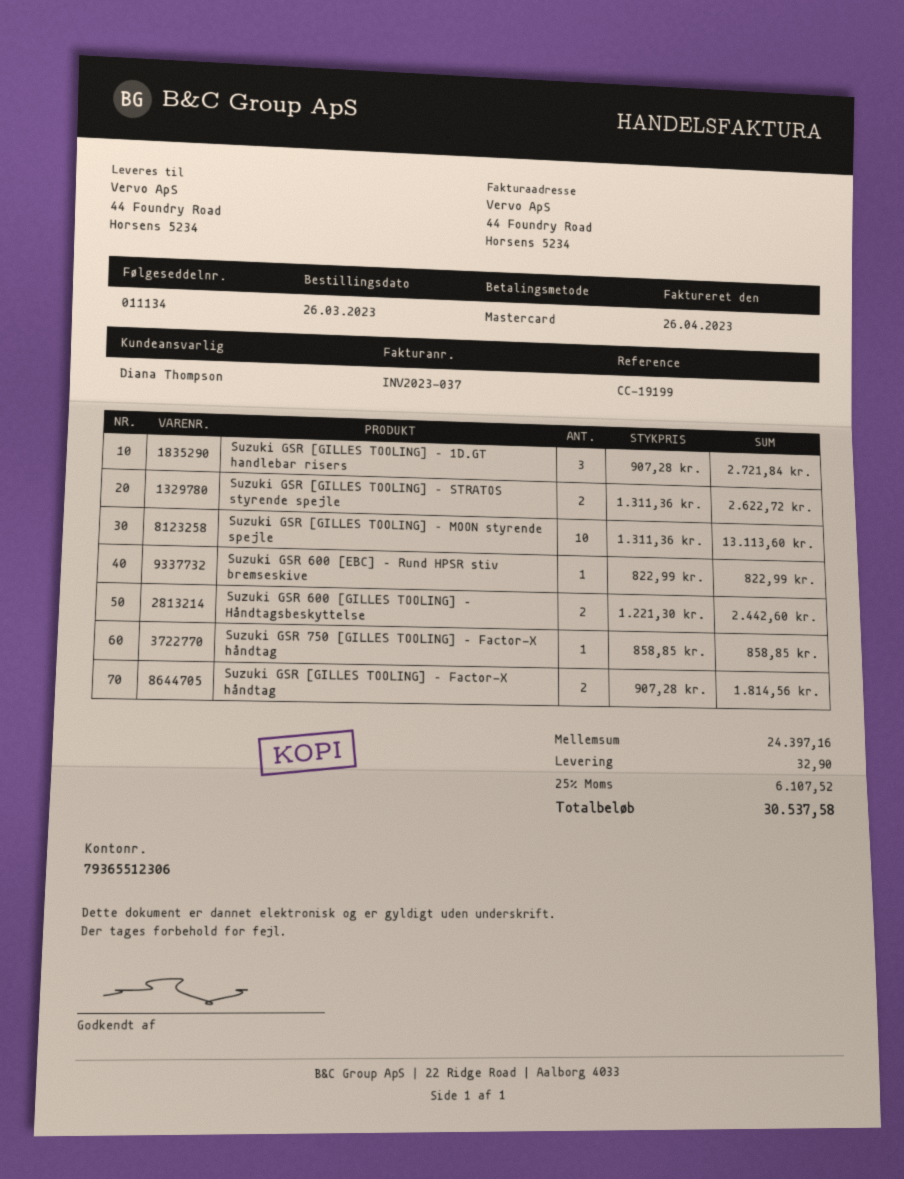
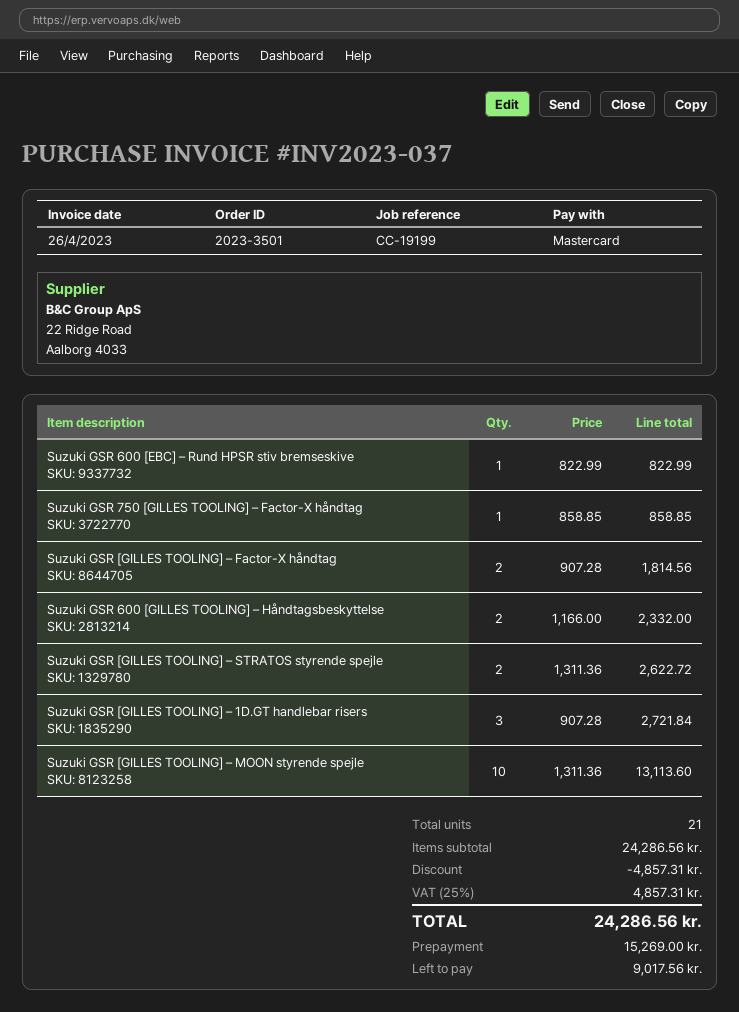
Suzuki GSR 600 [GILLES TOOLING] – Håndtagsbeskyttelse: 2 x 1221.30 = 2442.60 -> 2 x 1166.00 = 2332.00
subtotal: 24397.16 -> 24286.56
discount: none -> 4857.31
shipping: 32.90 -> none
tax: 25% = 6107.52 -> 25% = 4857.31
total: 30537.58 -> 24286.56

